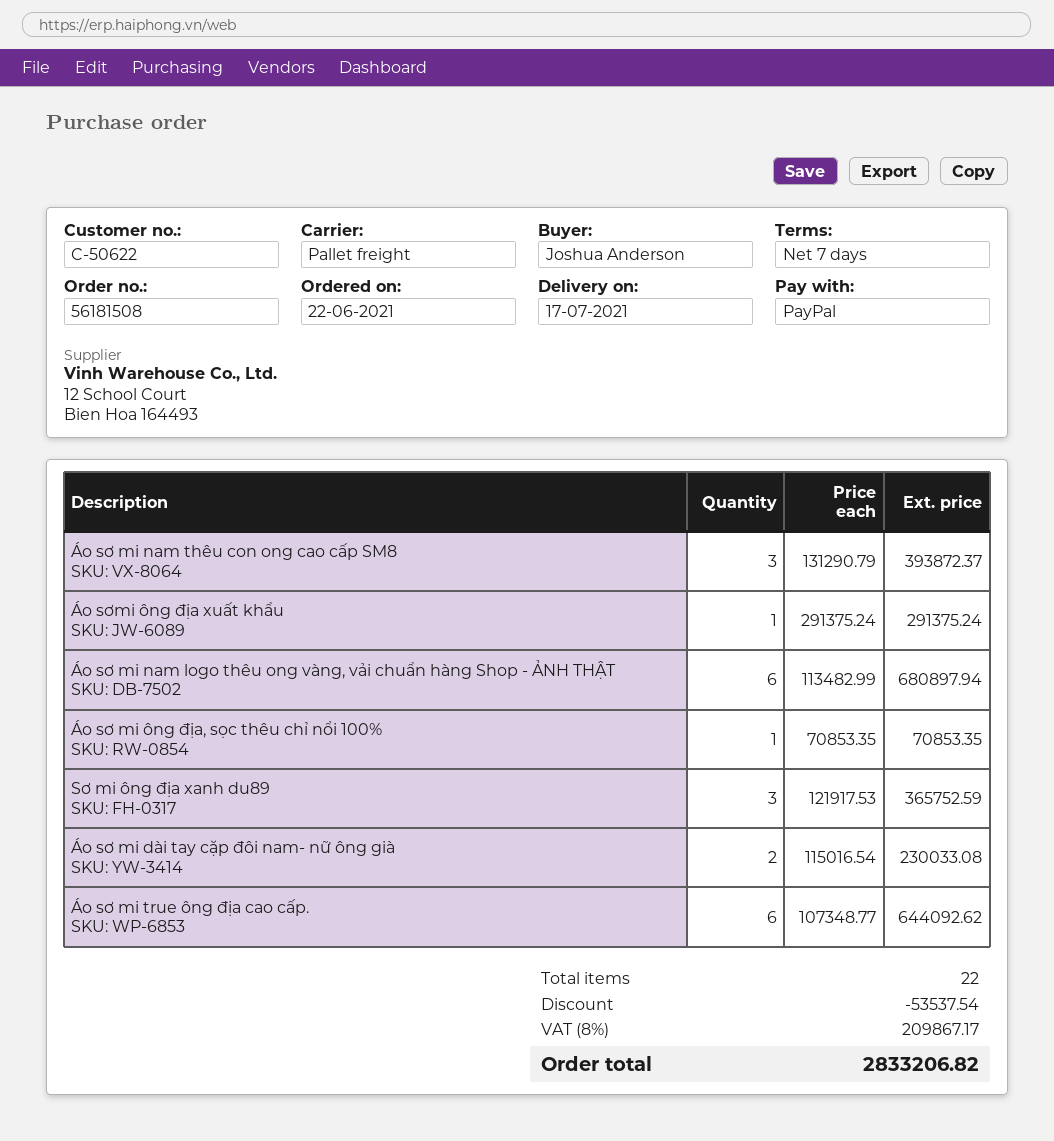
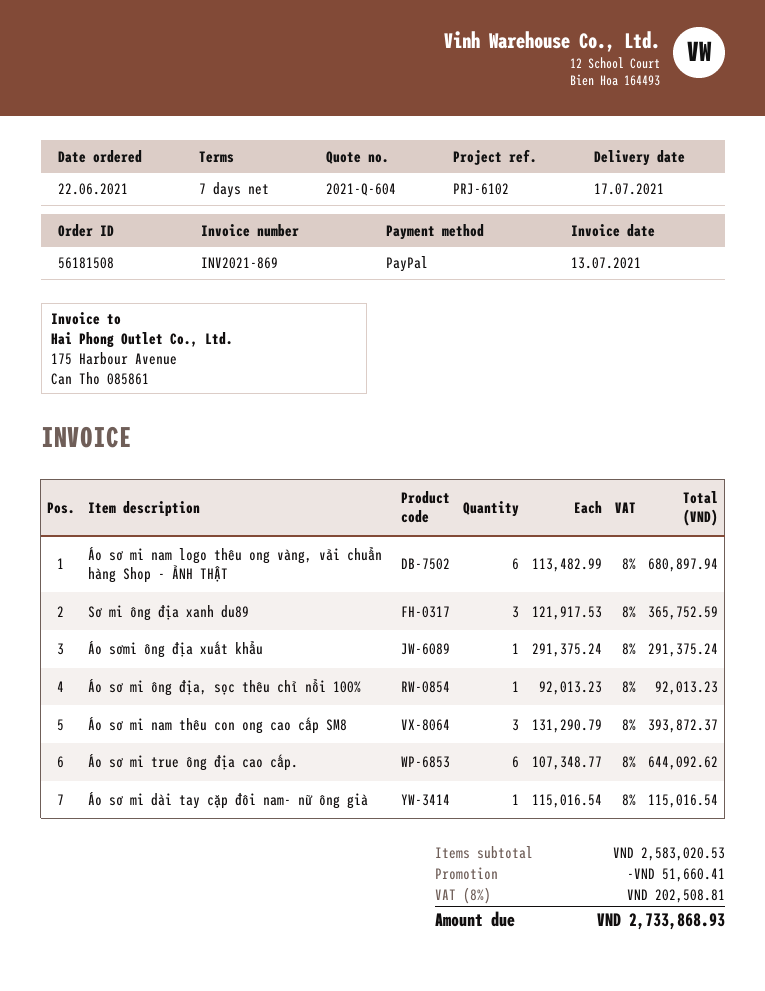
Áo sơ mi ông địa, sọc thêu chỉ nổi 100%: 1 x 70853.35 = 70853.35 -> 1 x 92013.23 = 92013.23
Áo sơ mi dài tay cặp đôi nam- nữ ông già: 2 x 115016.54 = 230033.08 -> 1 x 115016.54 = 115016.54
discount: 53537.54 -> 51660.41
tax: 8% = 209867.17 -> 8% = 202508.81
total: 2833206.82 -> 2733868.93

